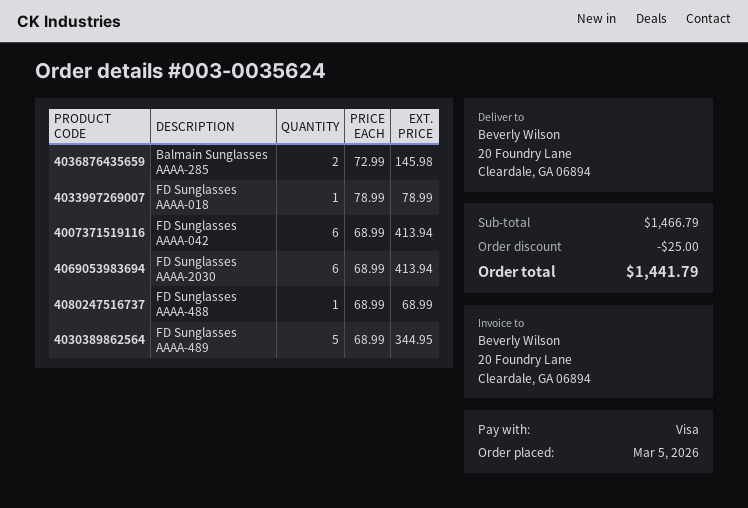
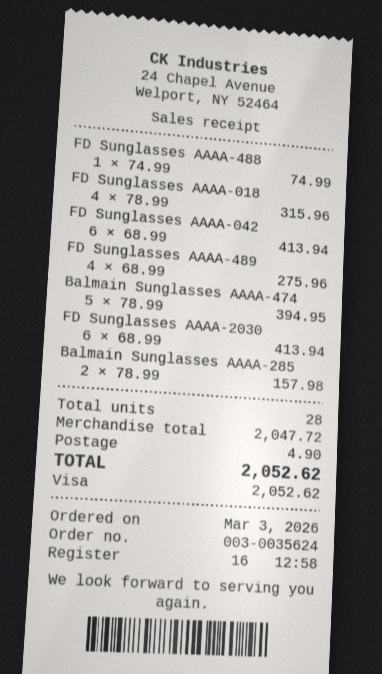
order date: 2026-03-05 -> 2026-03-03
Balmain Sunglasses AAAA-285: 2 x 72.99 = 145.98 -> 2 x 78.99 = 157.98
FD Sunglasses AAAA-018: 1 x 78.99 = 78.99 -> 4 x 78.99 = 315.96
FD Sunglasses AAAA-488: 1 x 68.99 = 68.99 -> 1 x 74.99 = 74.99
FD Sunglasses AAAA-489: 5 x 68.99 = 344.95 -> 4 x 68.99 = 275.96
Balmain Sunglasses AAAA-474: none -> 5 x 78.99 = 394.95
subtotal: 1466.79 -> 2047.72
discount: 25.00 -> none
shipping: none -> 4.90
total: 1441.79 -> 2052.62

